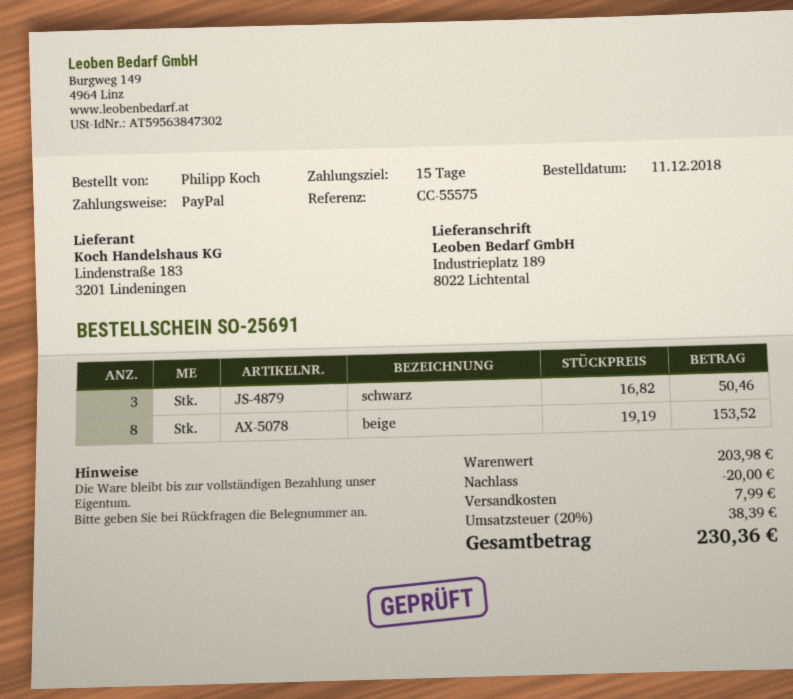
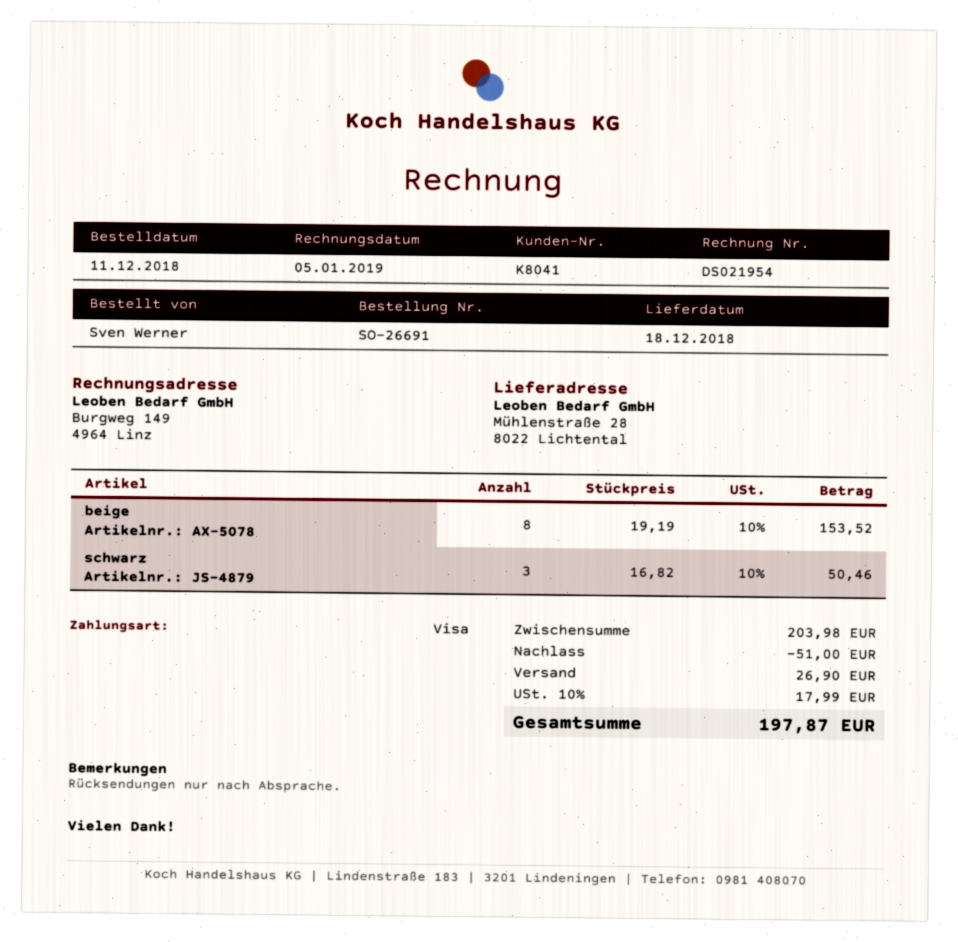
order number: SO-25691 -> SO-26691
ordered by: Philipp Koch -> Sven Werner
payment method: PayPal -> Visa
ship to: Industrieplatz 189, 8022 Lichtental -> Mühlenstraße 28, 8022 Lichtental
discount: 20.00 -> 51.00
shipping: 7.99 -> 26.90
tax: 20% = 38.39 -> 10% = 17.99
total: 230.36 -> 197.87

